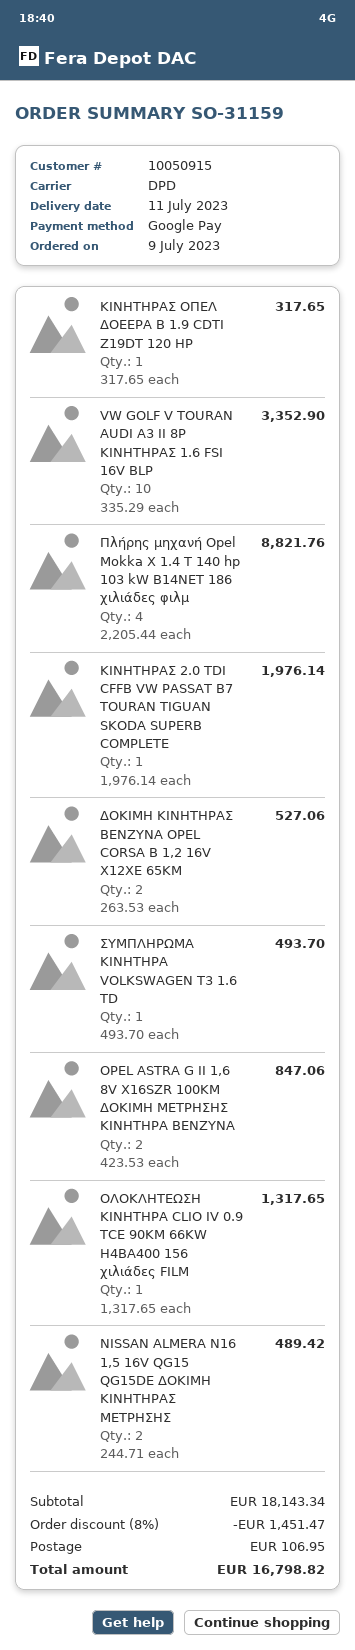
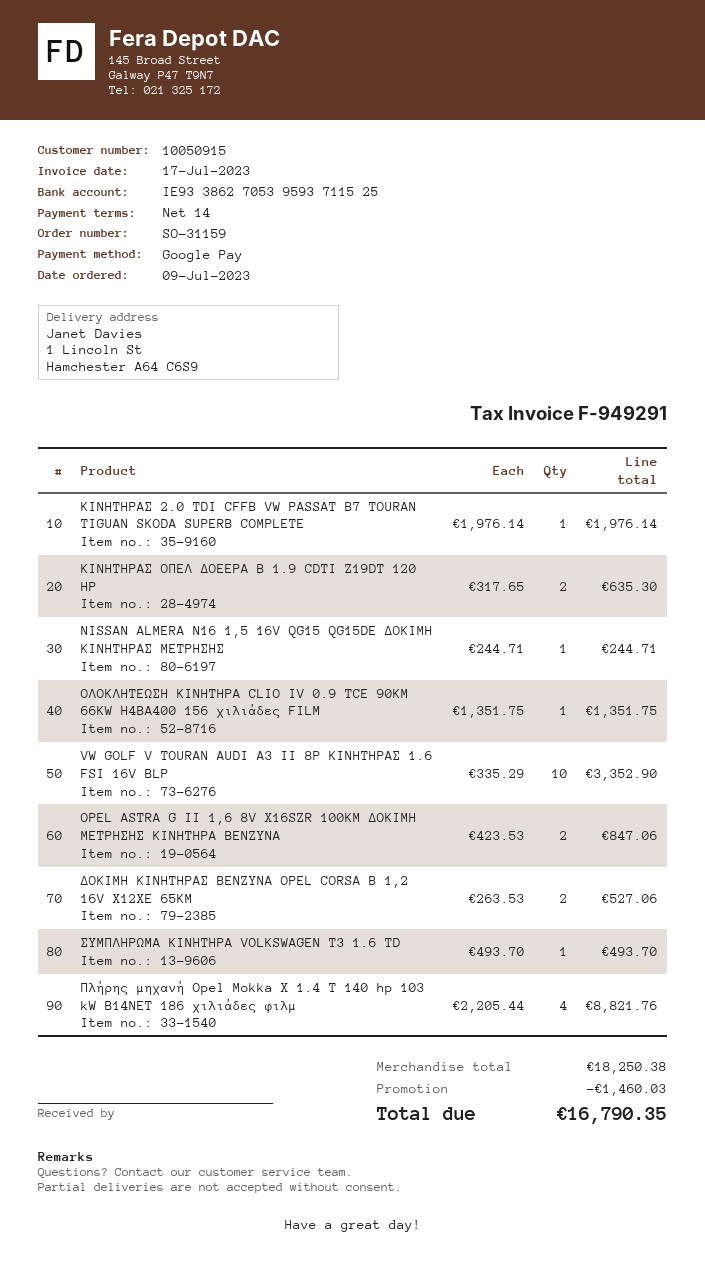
ΚΙΝΗΤΗΡΑΣ ΟΠΕΛ ΔΟΕΕΡΑ B 1.9 CDTI Z19DT 120 HP: 1 x 317.65 = 317.65 -> 2 x 317.65 = 635.30
ΟΛΟΚΛΗTEΩΣΗ ΚΙΝΗΤΗΡΑ CLIO IV 0.9 TCE 90KM 66KW H4BA400 156 χιλιάδες FILM: 1 x 1317.65 = 1317.65 -> 1 x 1351.75 = 1351.75
NISSAN ALMERA N16 1,5 16V QG15 QG15DE ΔΟΚΙΜΗ ΚΙΝΗΤΗΡΑΣ ΜΕΤΡΗΣΗΣ: 2 x 244.71 = 489.42 -> 1 x 244.71 = 244.71
subtotal: 18143.34 -> 18250.38
discount: 1451.47 -> 1460.03
shipping: 106.95 -> none
total: 16798.82 -> 16790.35

